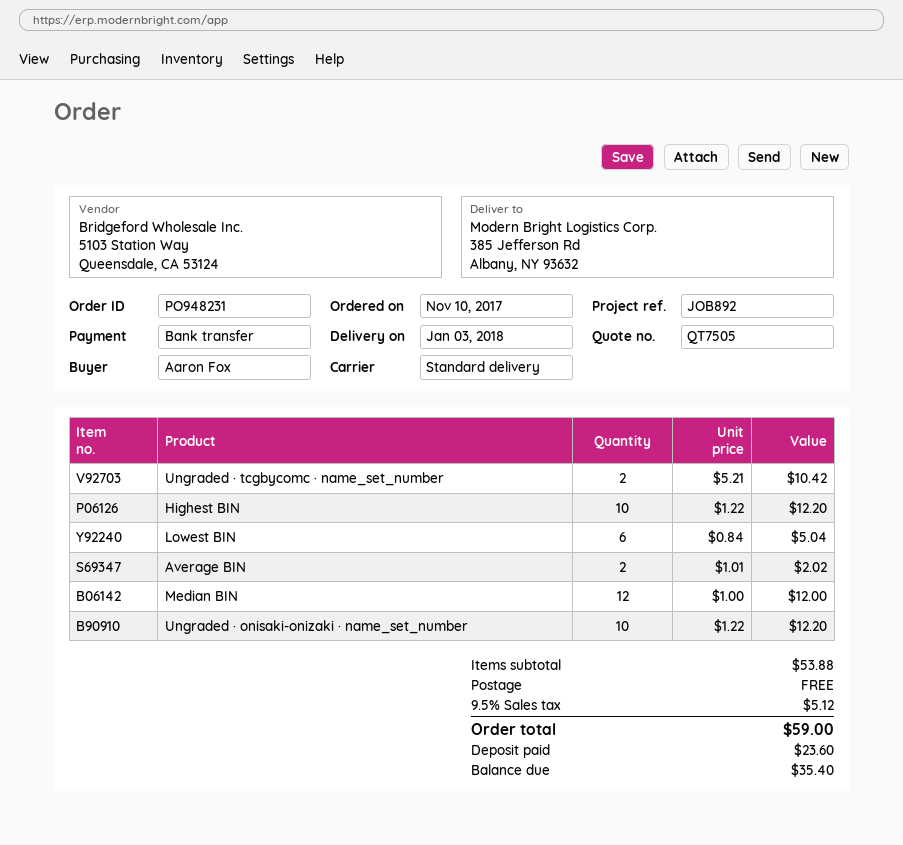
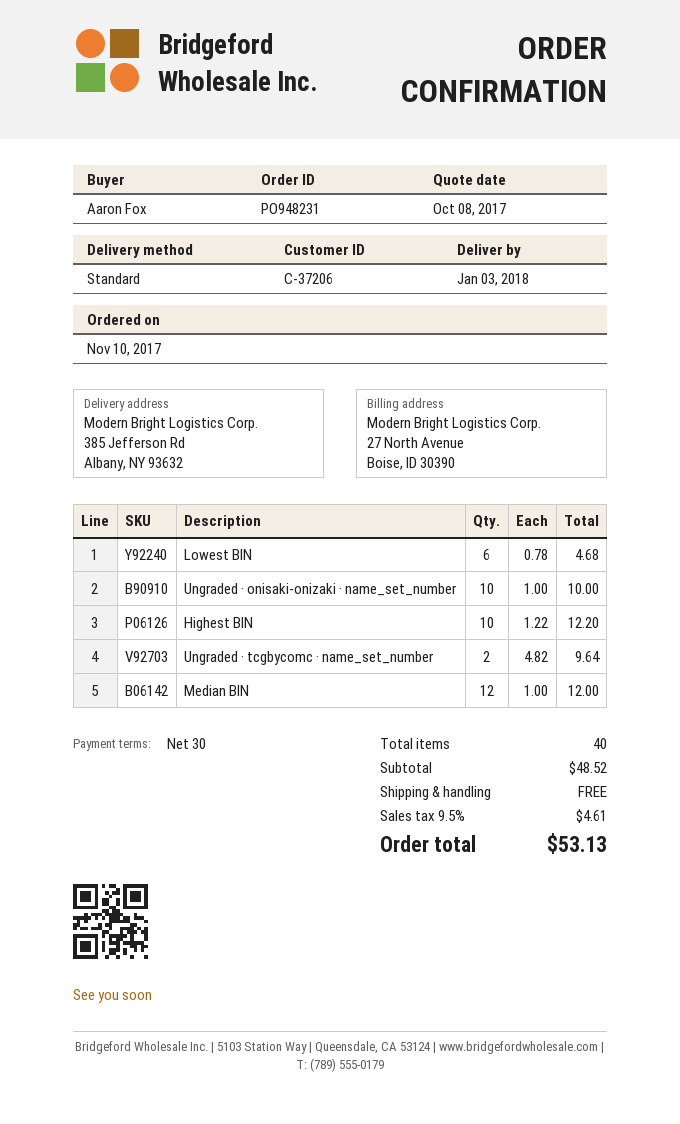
Ungraded · tcgbycomc · name_set_number: 2 x 5.21 = 10.42 -> 2 x 4.82 = 9.64
Lowest BIN: 6 x 0.84 = 5.04 -> 6 x 0.78 = 4.68
Average BIN: 2 x 1.01 = 2.02 -> none
Ungraded · onisaki-onizaki · name_set_number: 10 x 1.22 = 12.20 -> 10 x 1.00 = 10.00
subtotal: 53.88 -> 48.52
tax: 9.5% = 5.12 -> 9.5% = 4.61
total: 59.00 -> 53.13

